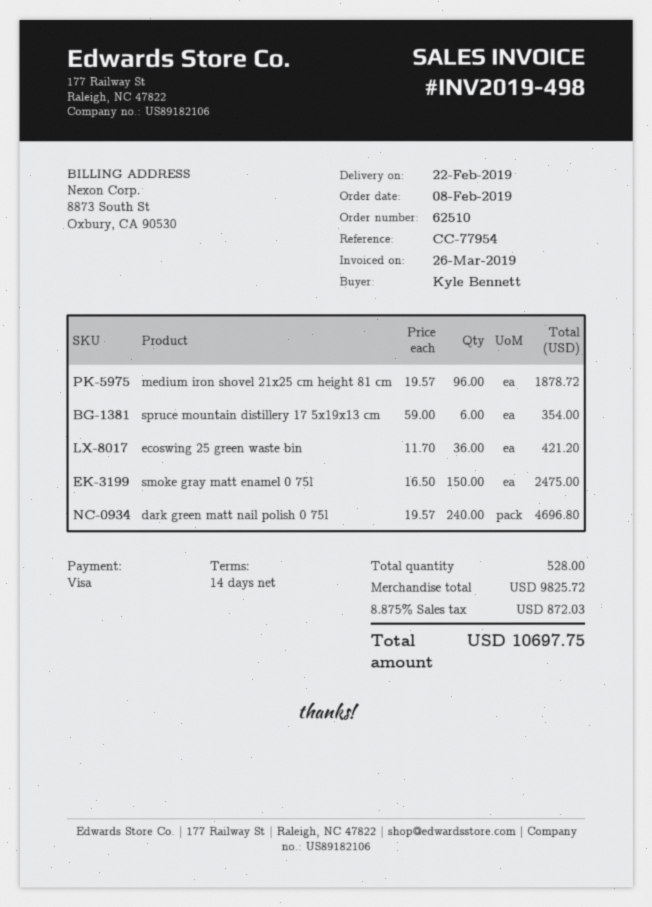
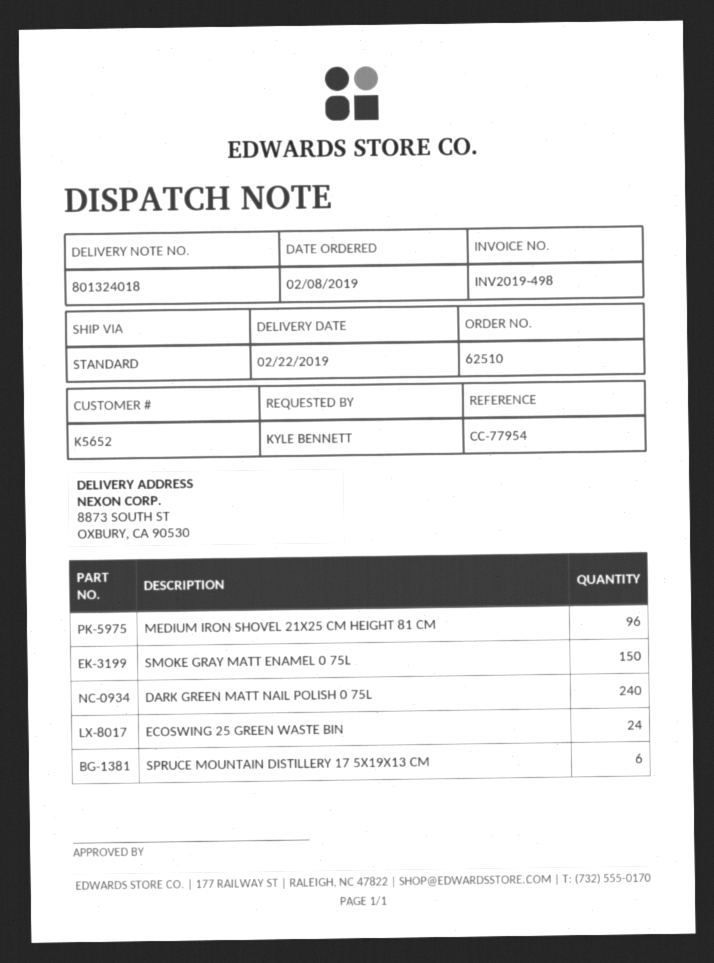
ecoswing 25 green waste bin: 36 -> 24

